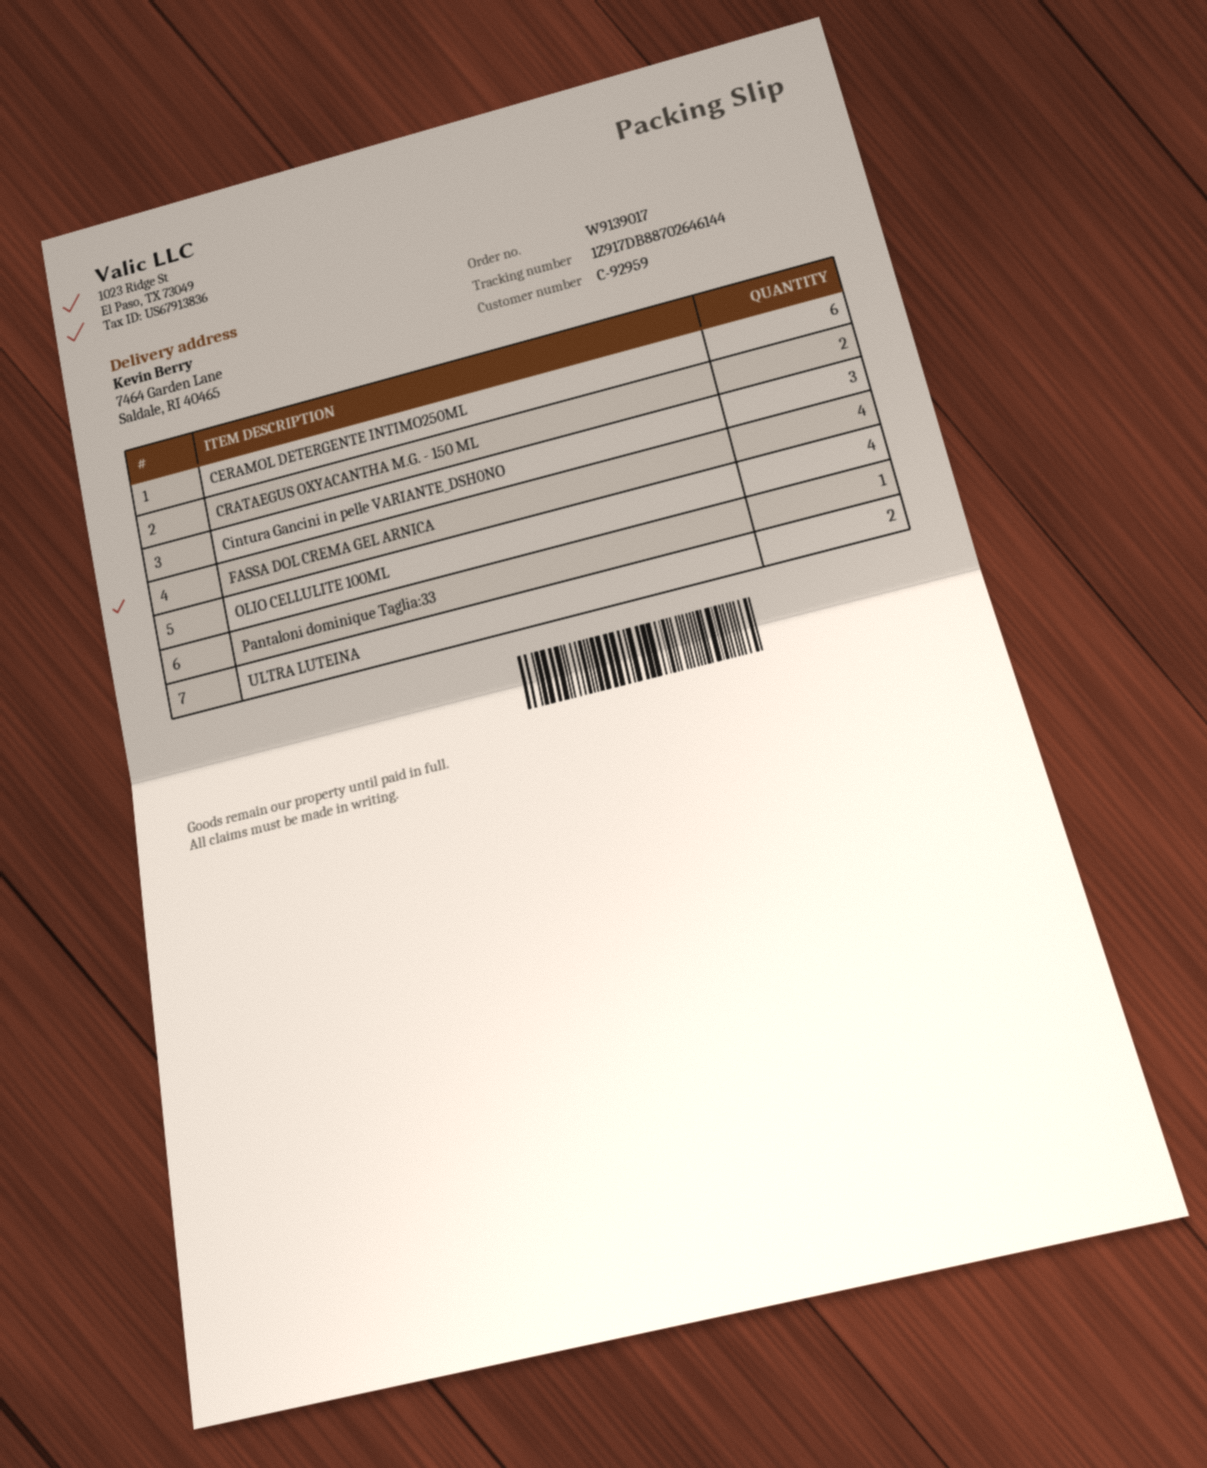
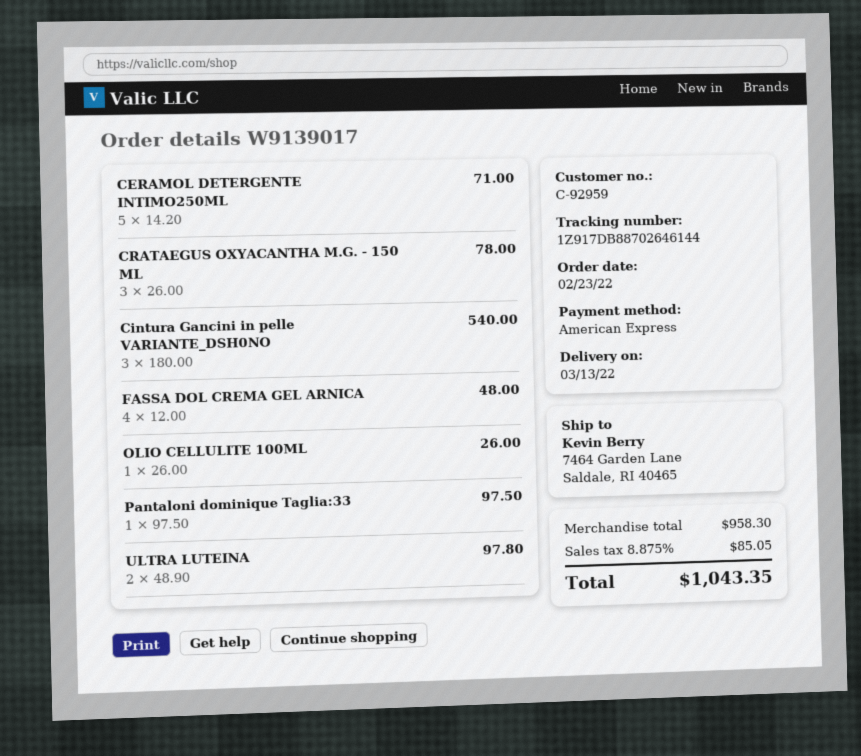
CERAMOL DETERGENTE INTIMO250ML: 6 -> 5
CRATAEGUS OXYACANTHA M.G. - 150 ML: 2 -> 3
OLIO CELLULITE 100ML: 4 -> 1

